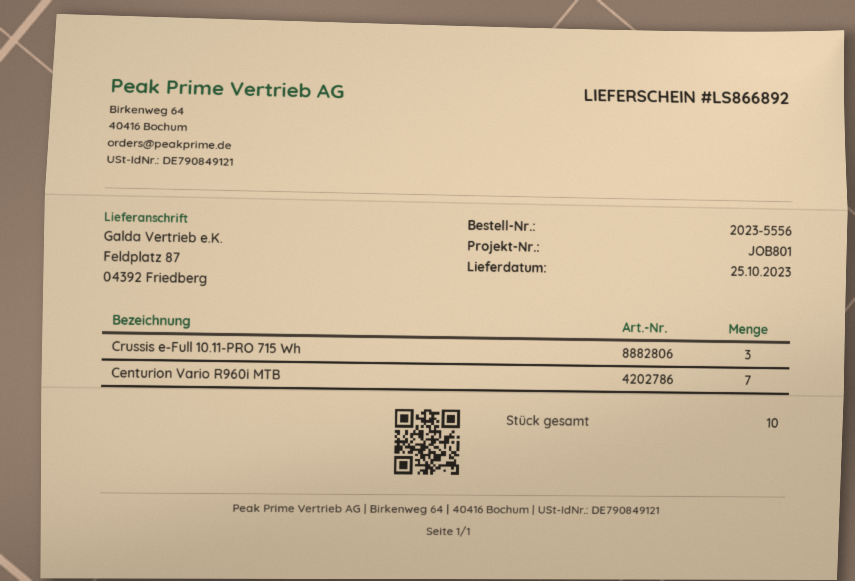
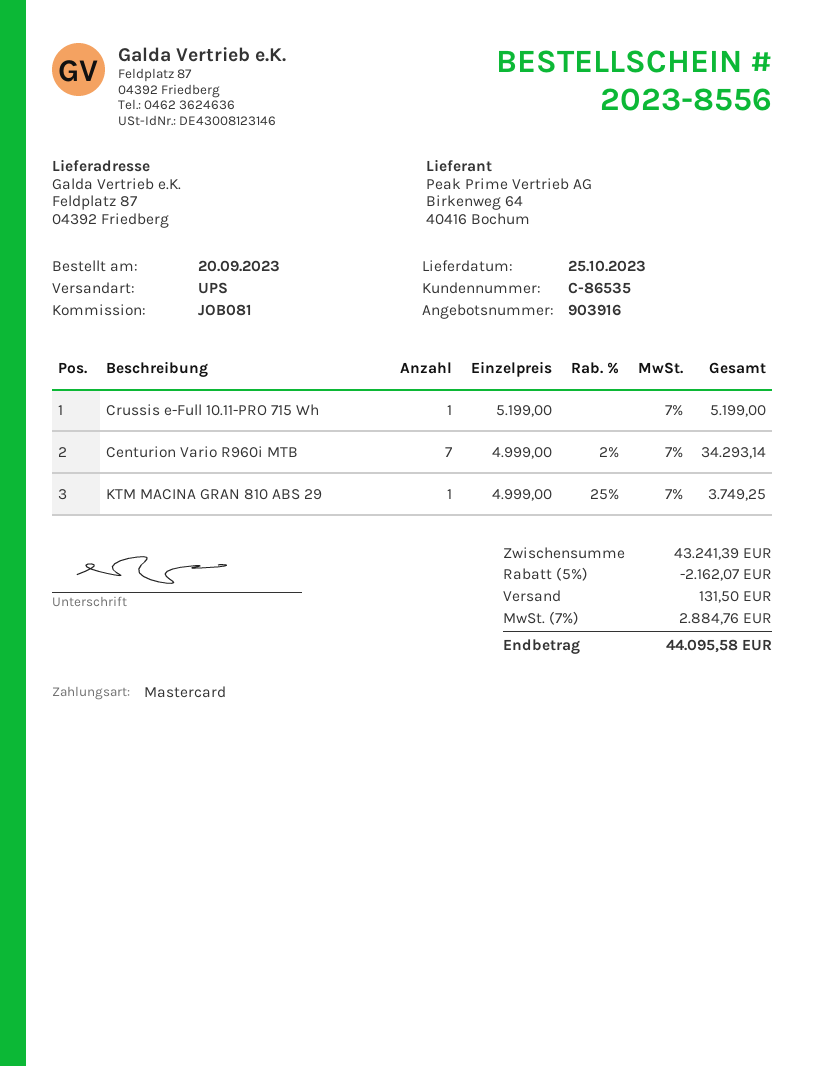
order number: 2023-5556 -> 2023-8556
reference: JOB801 -> JOB081
Crussis e-Full 10.11-PRO 715 Wh: 3 -> 1
KTM MACINA GRAN 810 ABS 29: none -> 1

